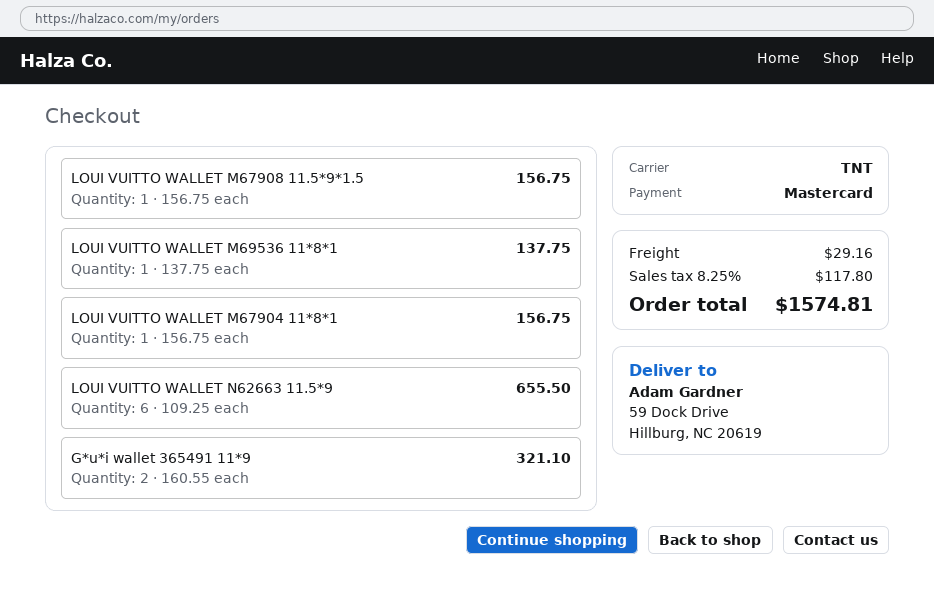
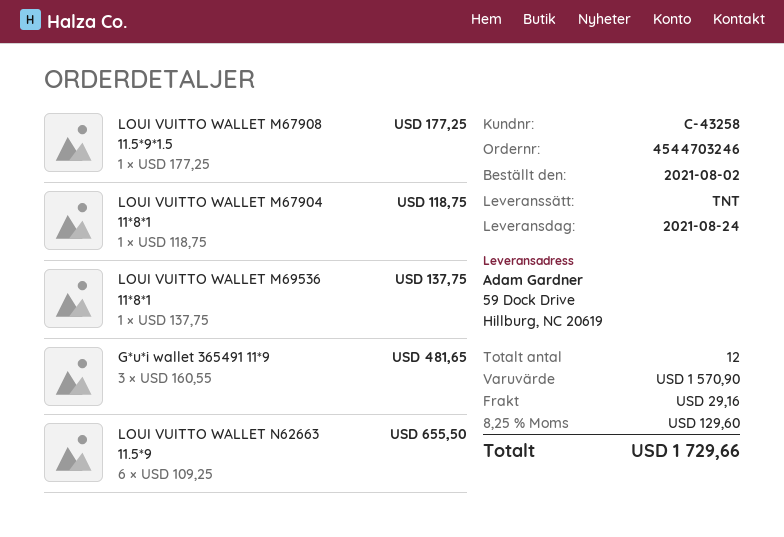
LOUI VUITTO WALLET M67908 11.5*9*1.5: 1 x 156.75 = 156.75 -> 1 x 177.25 = 177.25
LOUI VUITTO WALLET M67904 11*8*1: 1 x 156.75 = 156.75 -> 1 x 118.75 = 118.75
G*u*i wallet 365491 11*9: 2 x 160.55 = 321.10 -> 3 x 160.55 = 481.65
tax: 8.25% = 117.80 -> 8.25% = 129.60
total: 1574.81 -> 1729.66

